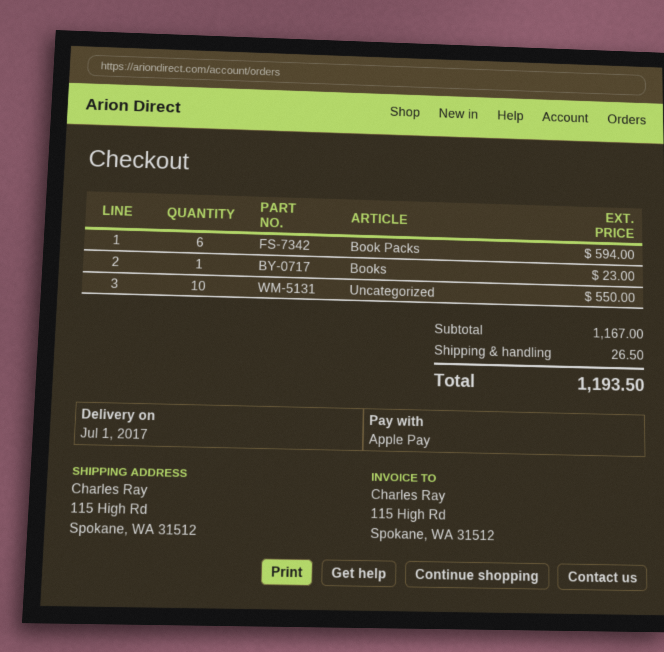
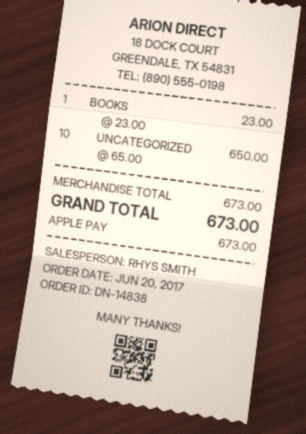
Book Packs: 6 for 594.00 -> none
Uncategorized: 10 for 550.00 -> 10 for 650.00
subtotal: 1167.00 -> 673.00
shipping: 26.50 -> none
total: 1193.50 -> 673.00

